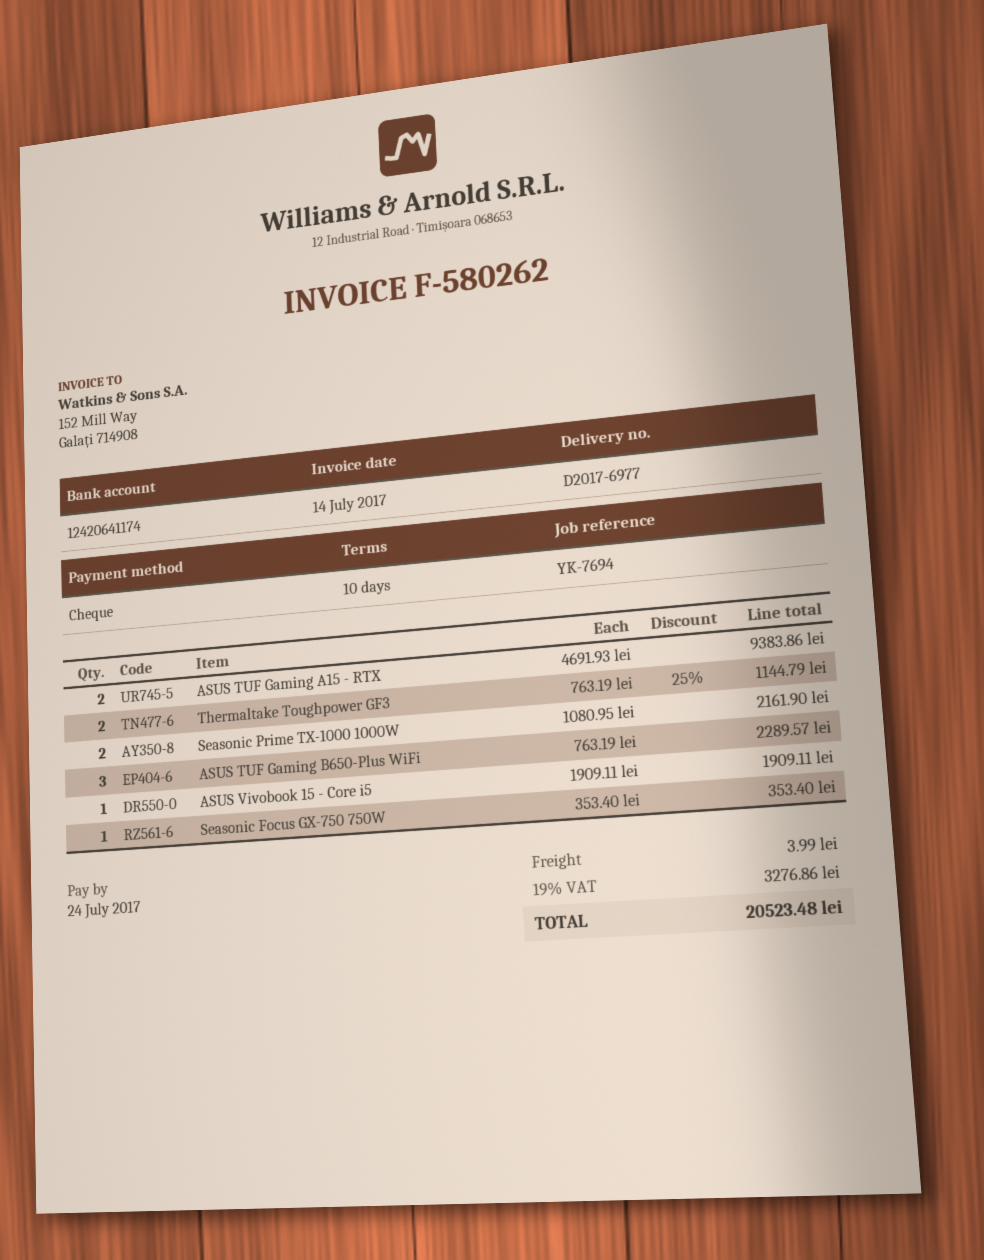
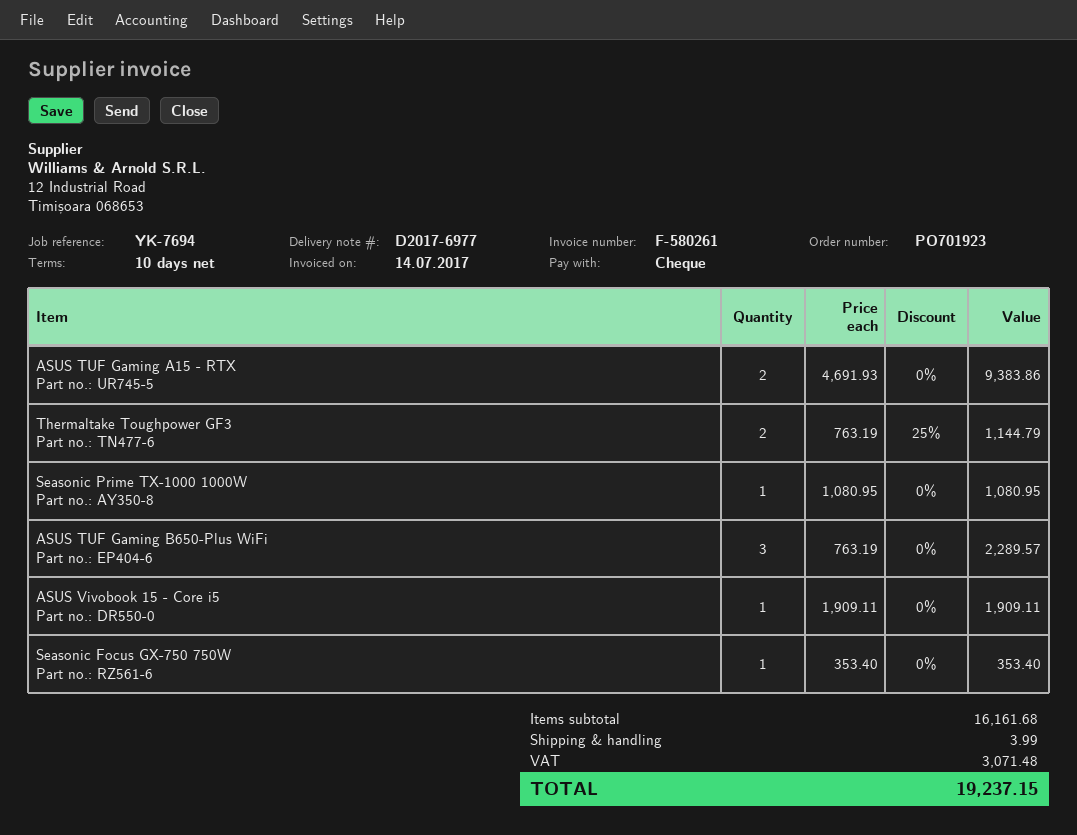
invoice number: F-580262 -> F-580261
Seasonic Prime TX-1000 1000W: 2 x 1080.95 = 2161.90 -> 1 x 1080.95 = 1080.95
tax: 3276.86 -> 3071.48
total: 20523.48 -> 19237.15

